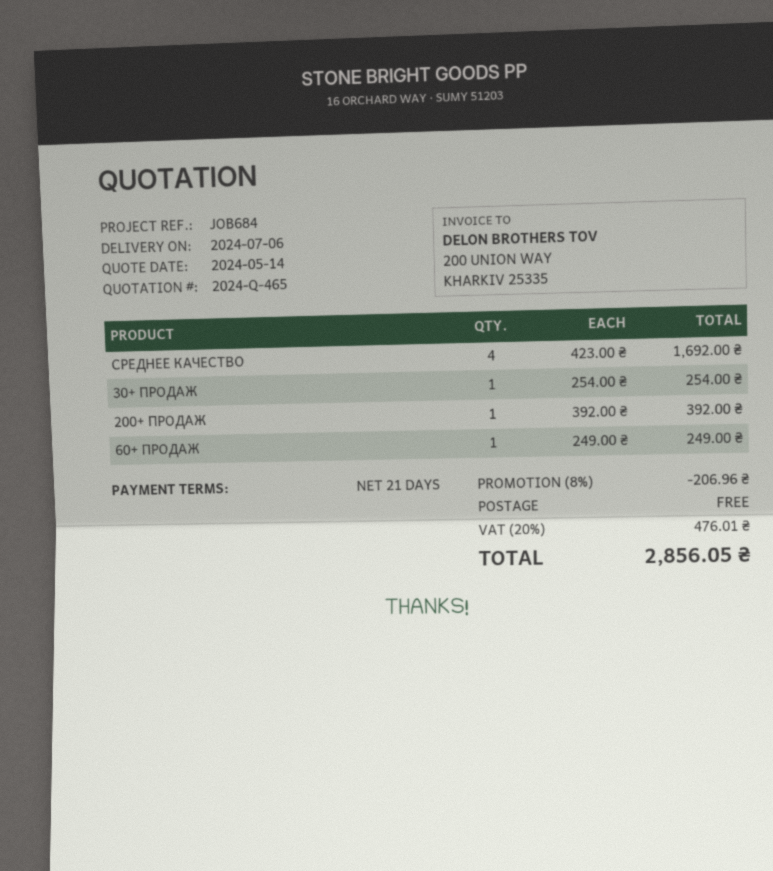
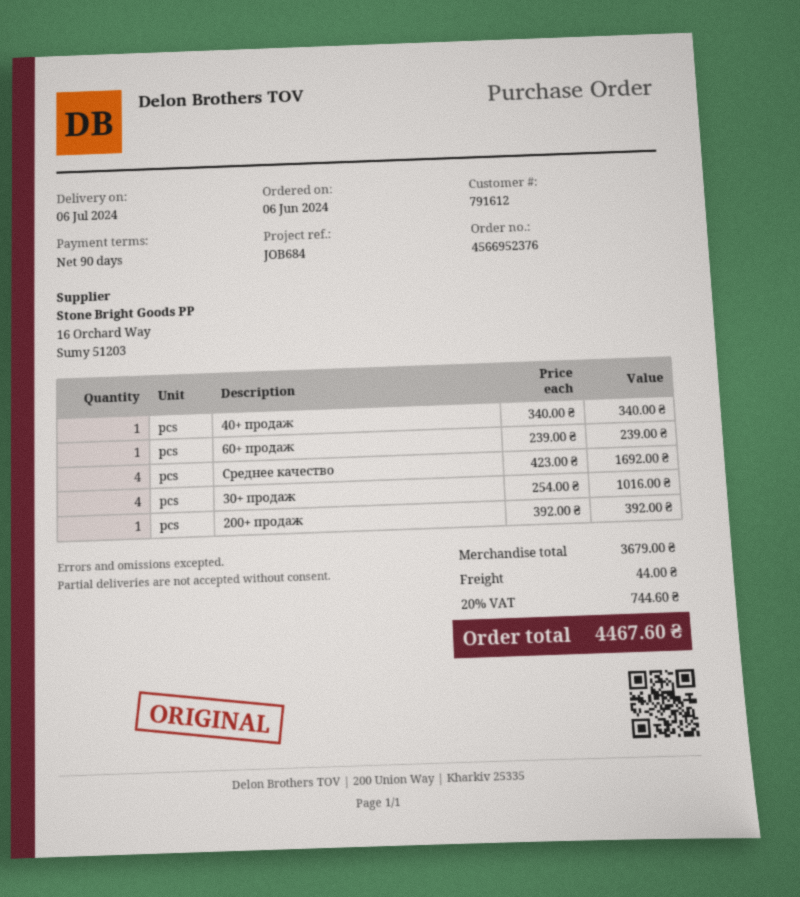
payment terms: 21 days -> 90 days
30+ ПРОДАЖ: 1 x 254.00 = 254.00 -> 4 x 254.00 = 1016.00
60+ ПРОДАЖ: 1 x 249.00 = 249.00 -> 1 x 239.00 = 239.00
40+ продаж: none -> 1 x 340.00 = 340.00
discount: 8% = 206.96 -> none
shipping: 0.00 -> 44.00
tax: 20% = 476.01 -> 20% = 744.60
total: 2856.05 -> 4467.60

